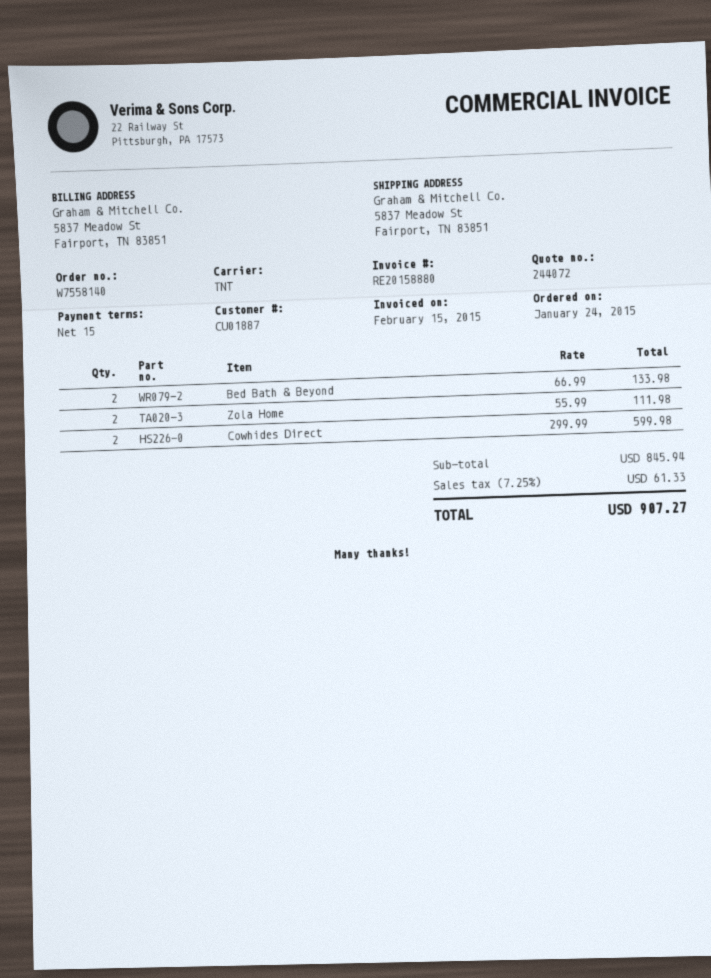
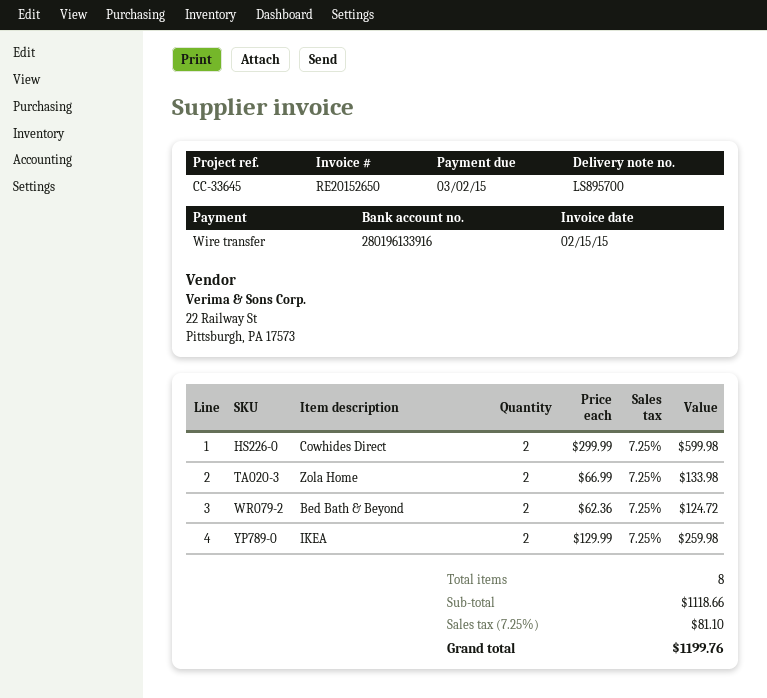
invoice number: RE20158880 -> RE20152650
Bed Bath & Beyond: 2 x 66.99 = 133.98 -> 2 x 62.36 = 124.72
Zola Home: 2 x 55.99 = 111.98 -> 2 x 66.99 = 133.98
IKEA: none -> 2 x 129.99 = 259.98
subtotal: 845.94 -> 1118.66
tax: 7.25% = 61.33 -> 7.25% = 81.10
total: 907.27 -> 1199.76

